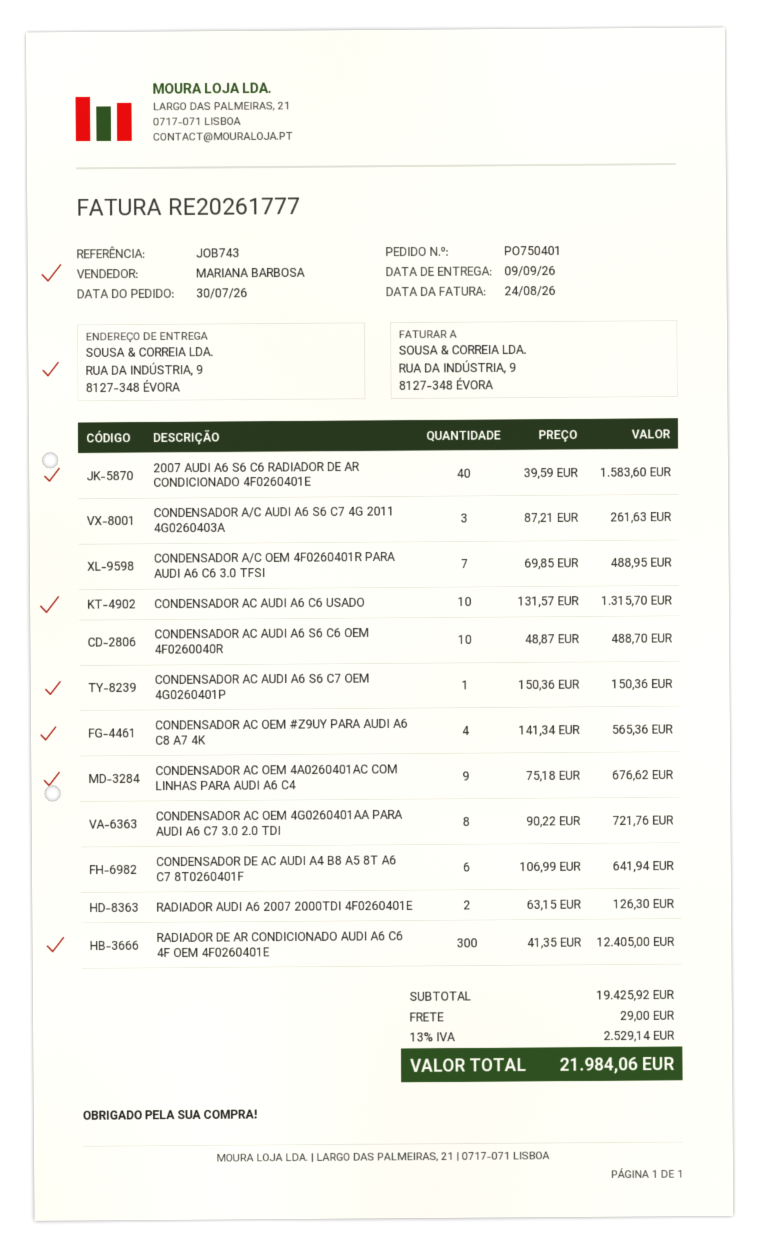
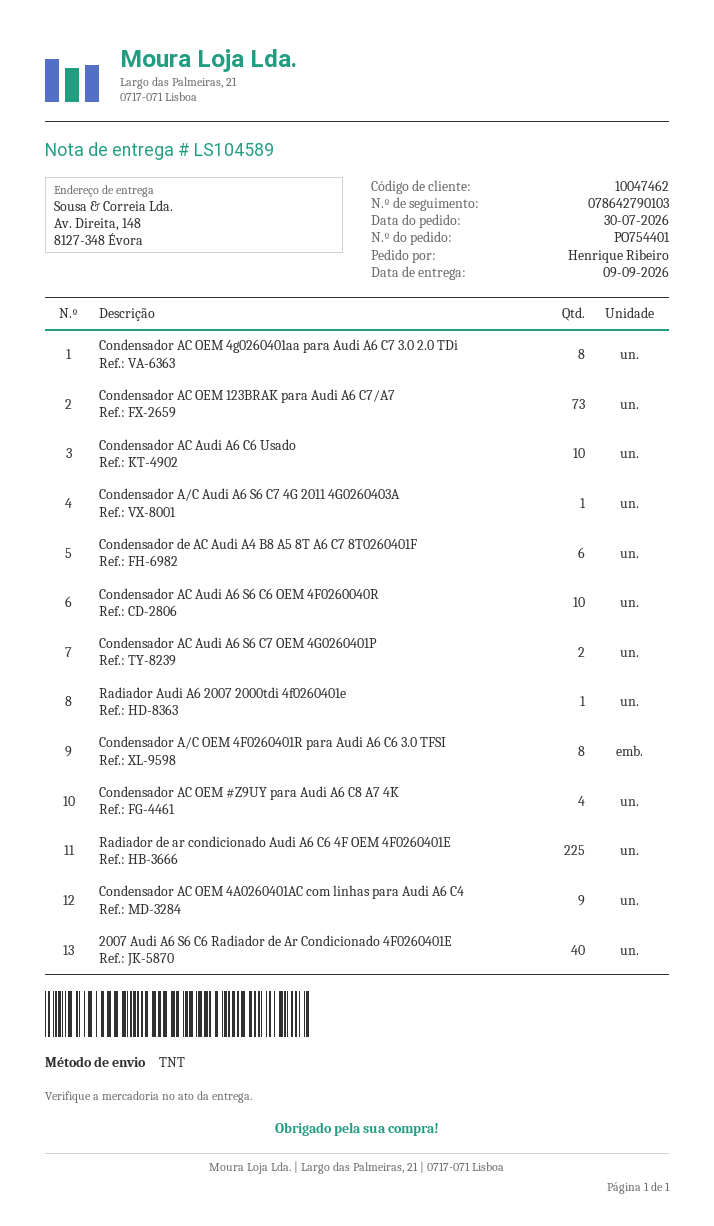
order number: PO750401 -> PO754401
ship to: RUA DA INDÚSTRIA, 9, 8127-348 ÉVORA -> Av. Direita, 148, 8127-348 Évora
CONDENSADOR A/C AUDI A6 S6 C7 4G 2011 4G0260403A: 3 -> 1
CONDENSADOR A/C OEM 4F0260401R PARA AUDI A6 C6 3.0 TFSI: 7 -> 8
CONDENSADOR AC AUDI A6 S6 C7 OEM 4G0260401P: 1 -> 2
RADIADOR AUDI A6 2007 2000TDI 4F0260401E: 2 -> 1
RADIADOR DE AR CONDICIONADO AUDI A6 C6 4F OEM 4F0260401E: 300 -> 225
Condensador AC OEM 123BRAK para Audi A6 C7/A7: none -> 73

